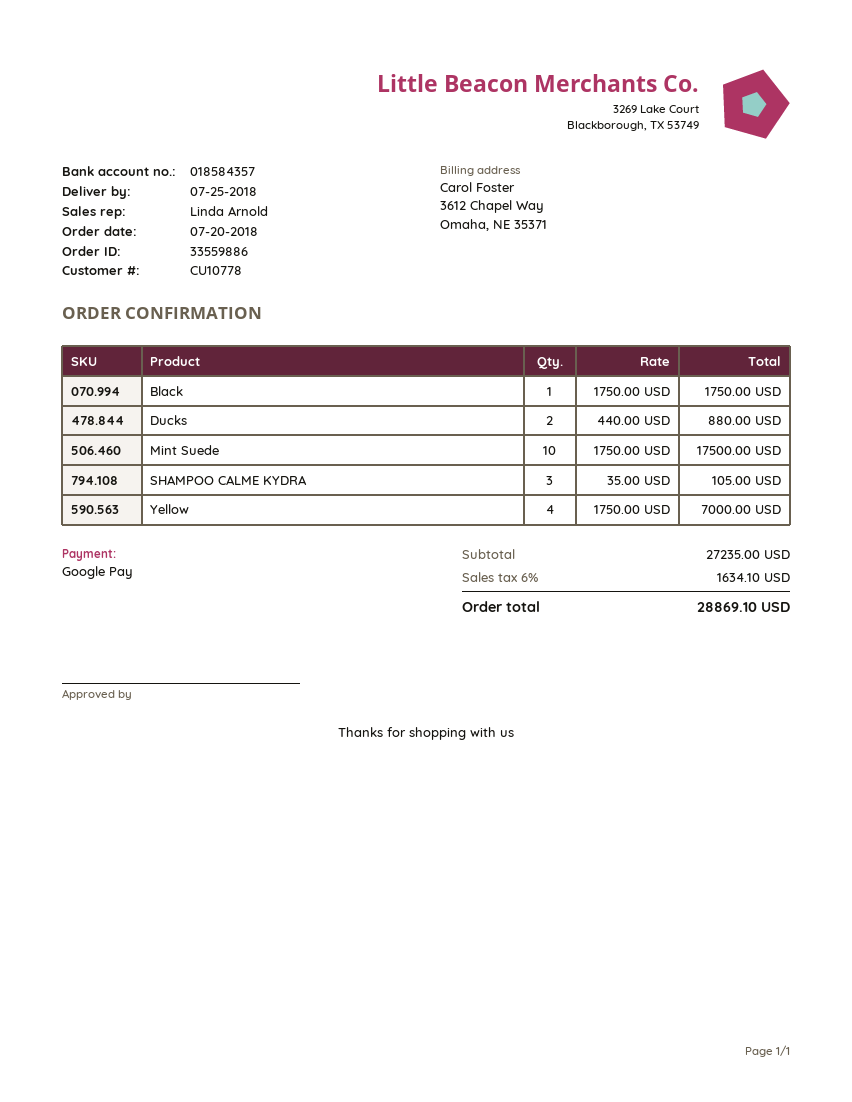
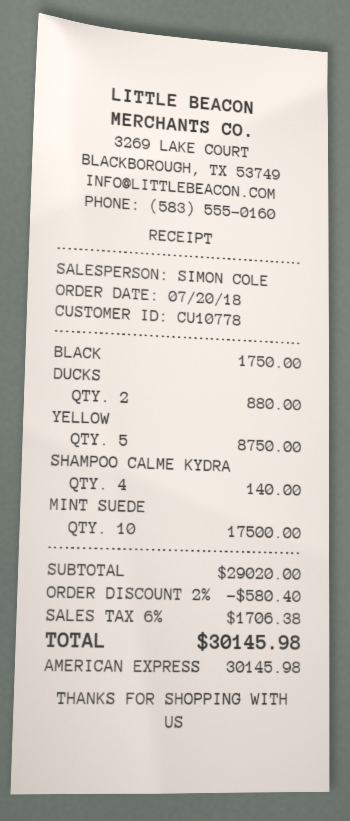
sales rep: Linda Arnold -> SIMON COLE
payment method: Google Pay -> American Express
SHAMPOO CALME KYDRA: 3 for 105.00 -> 4 for 140.00
Yellow: 4 for 7000.00 -> 5 for 8750.00
subtotal: 27235.00 -> 29020.00
discount: none -> 2% = 580.40
tax: 6% = 1634.10 -> 6% = 1706.38
total: 28869.10 -> 30145.98

